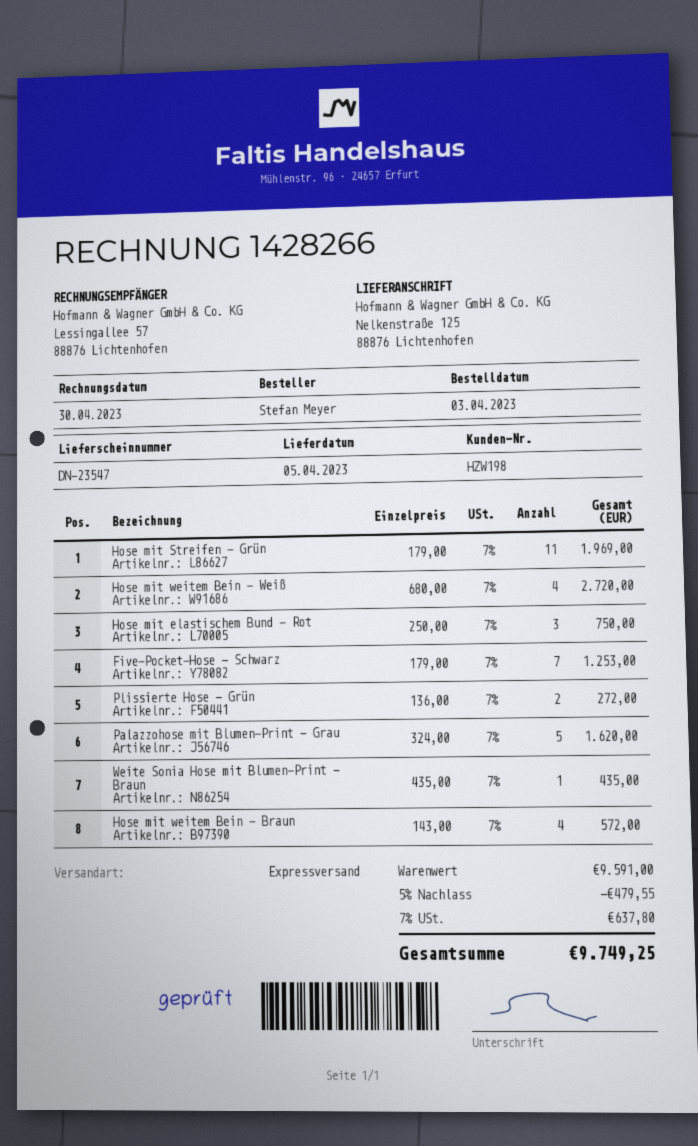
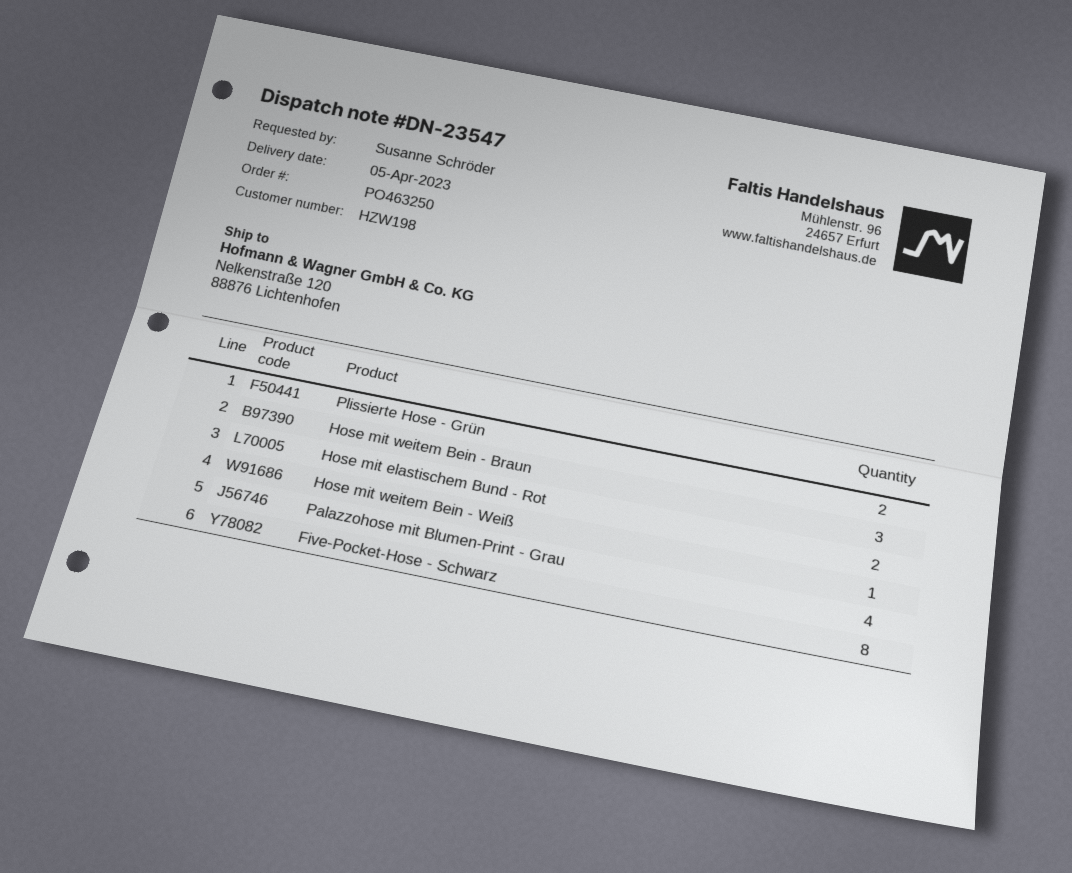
ordered by: Stefan Meyer -> Susanne Schröder
ship to: Nelkenstraße 125, 88876 Lichtenhofen -> Nelkenstraße 120, 88876 Lichtenhofen
Hose mit Streifen - Grün: 11 -> none
Hose mit weitem Bein - Weiß: 4 -> 1
Hose mit elastischem Bund - Rot: 3 -> 2
Five-Pocket-Hose - Schwarz: 7 -> 8
Palazzohose mit Blumen-Print - Grau: 5 -> 4
Weite Sonia Hose mit Blumen-Print - Braun: 1 -> none
Hose mit weitem Bein - Braun: 4 -> 3

